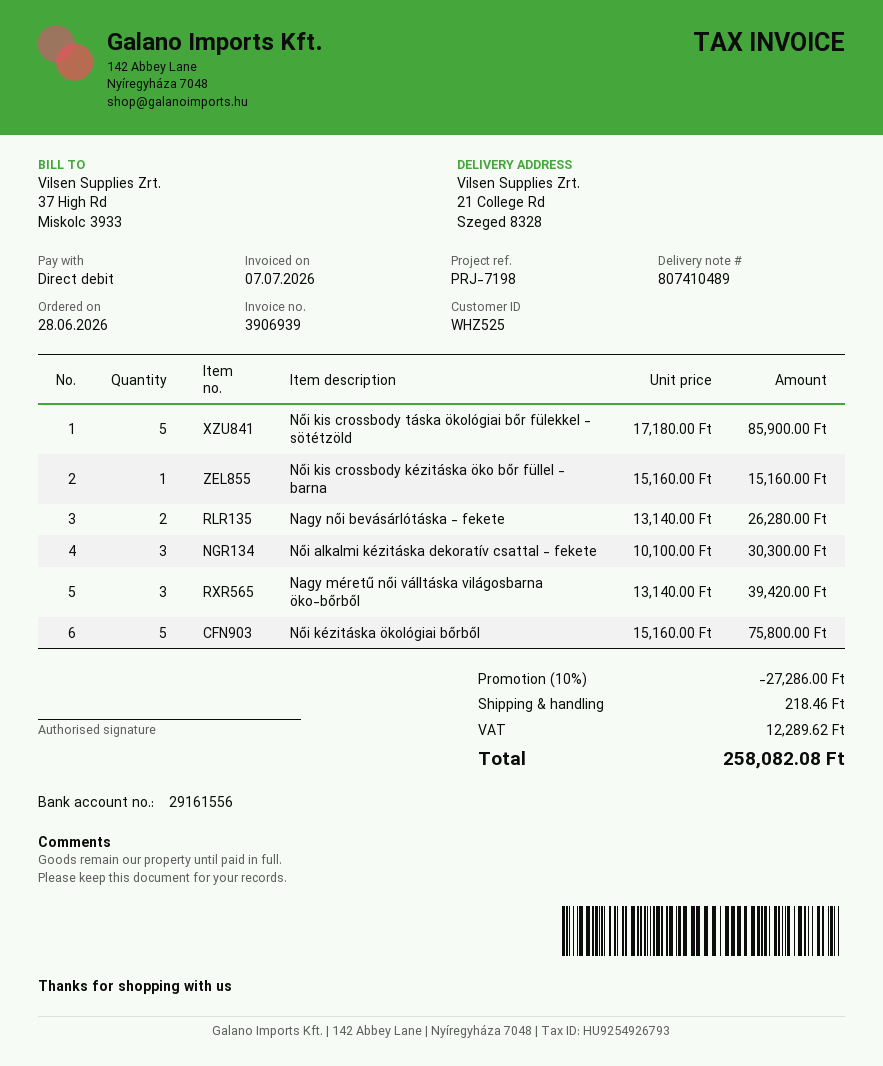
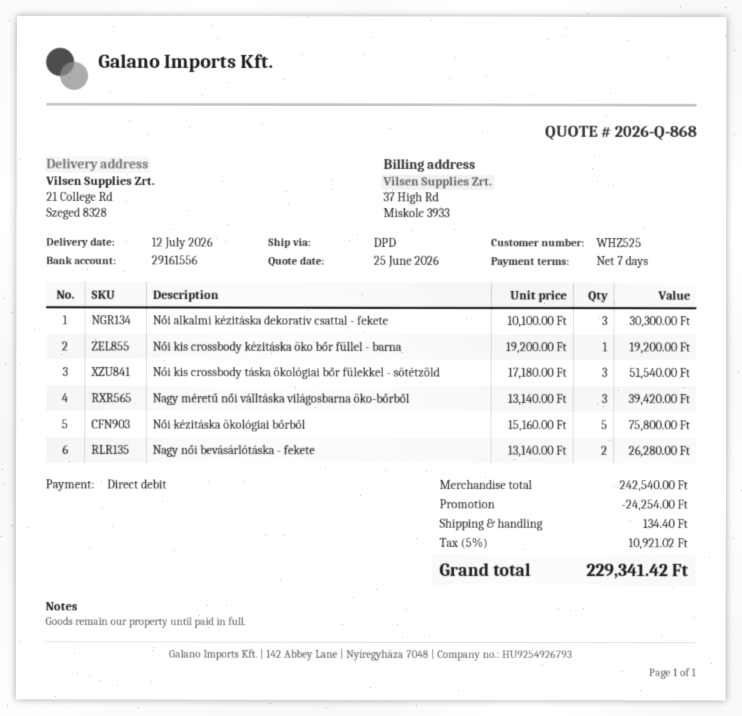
Női kis crossbody táska ökológiai bőr fülekkel - sötétzöld: 5 x 17180.00 = 85900.00 -> 3 x 17180.00 = 51540.00
Női kis crossbody kézitáska öko bőr füllel - barna: 1 x 15160.00 = 15160.00 -> 1 x 19200.00 = 19200.00
discount: 27286.00 -> 24254.00
shipping: 218.46 -> 134.40
tax: 12289.62 -> 10921.02
total: 258082.08 -> 229341.42

